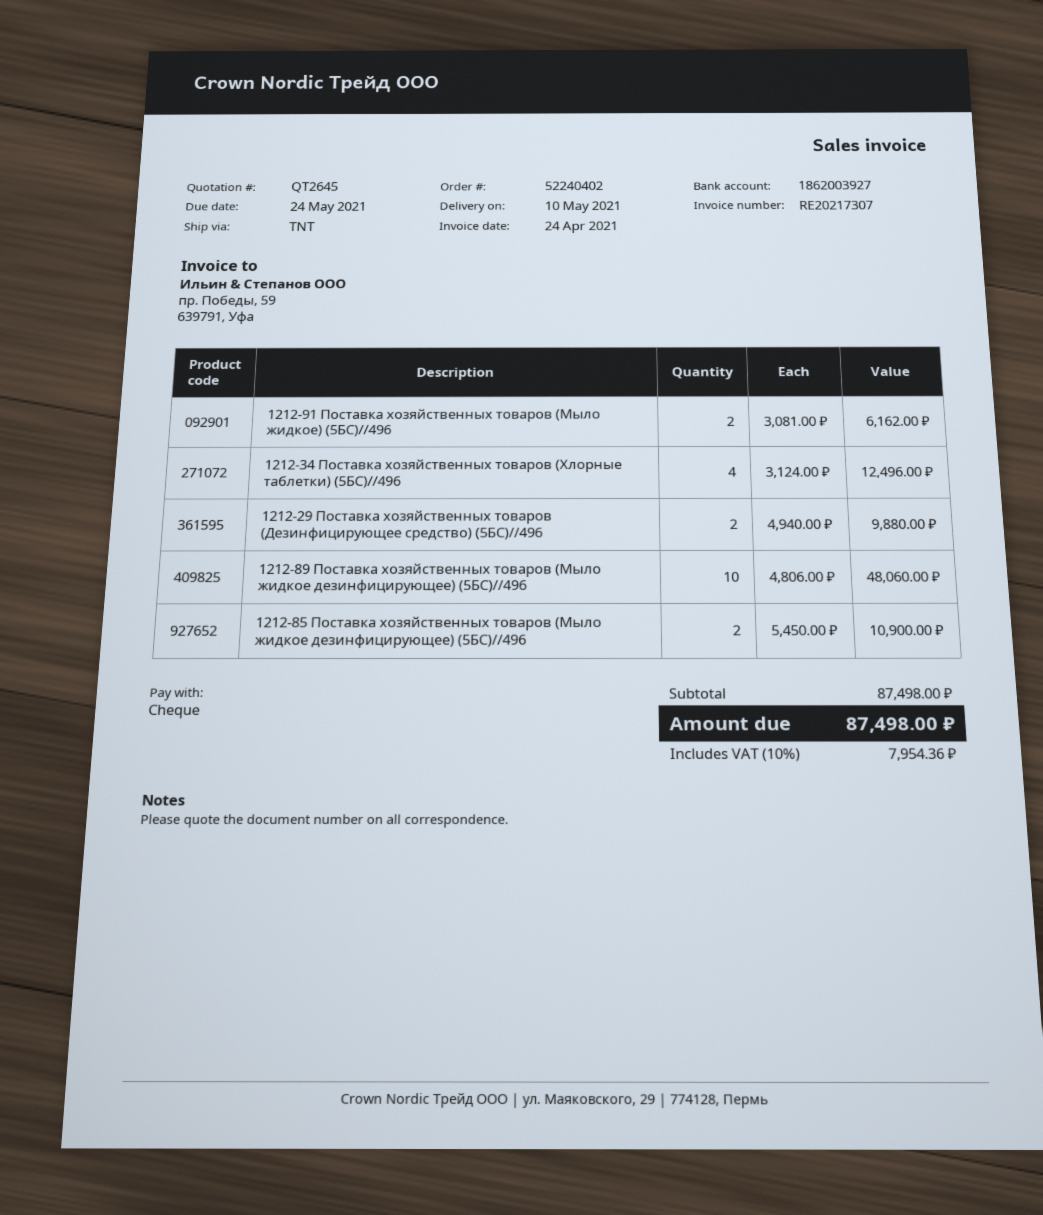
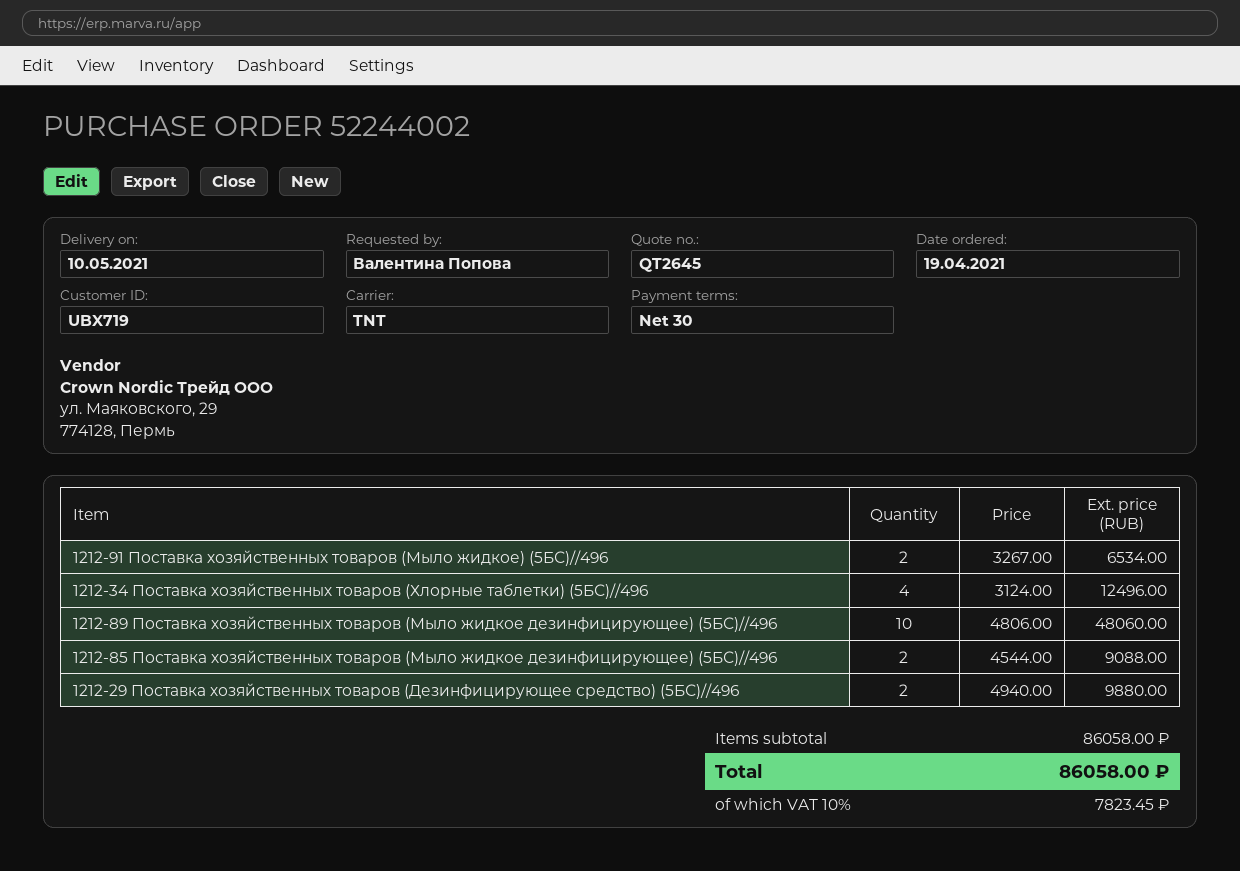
order number: 52240402 -> 52244002
1212-91 Поставка хозяйственных товаров (Мыло жидкое) (5БС)//496: 2 x 3081.00 = 6162.00 -> 2 x 3267.00 = 6534.00
1212-85 Поставка хозяйственных товаров (Мыло жидкое дезинфицирующее) (5БС)//496: 2 x 5450.00 = 10900.00 -> 2 x 4544.00 = 9088.00
subtotal: 87498.00 -> 86058.00
tax: 10% = 7954.36 -> 10% = 7823.45
total: 87498.00 -> 86058.00

